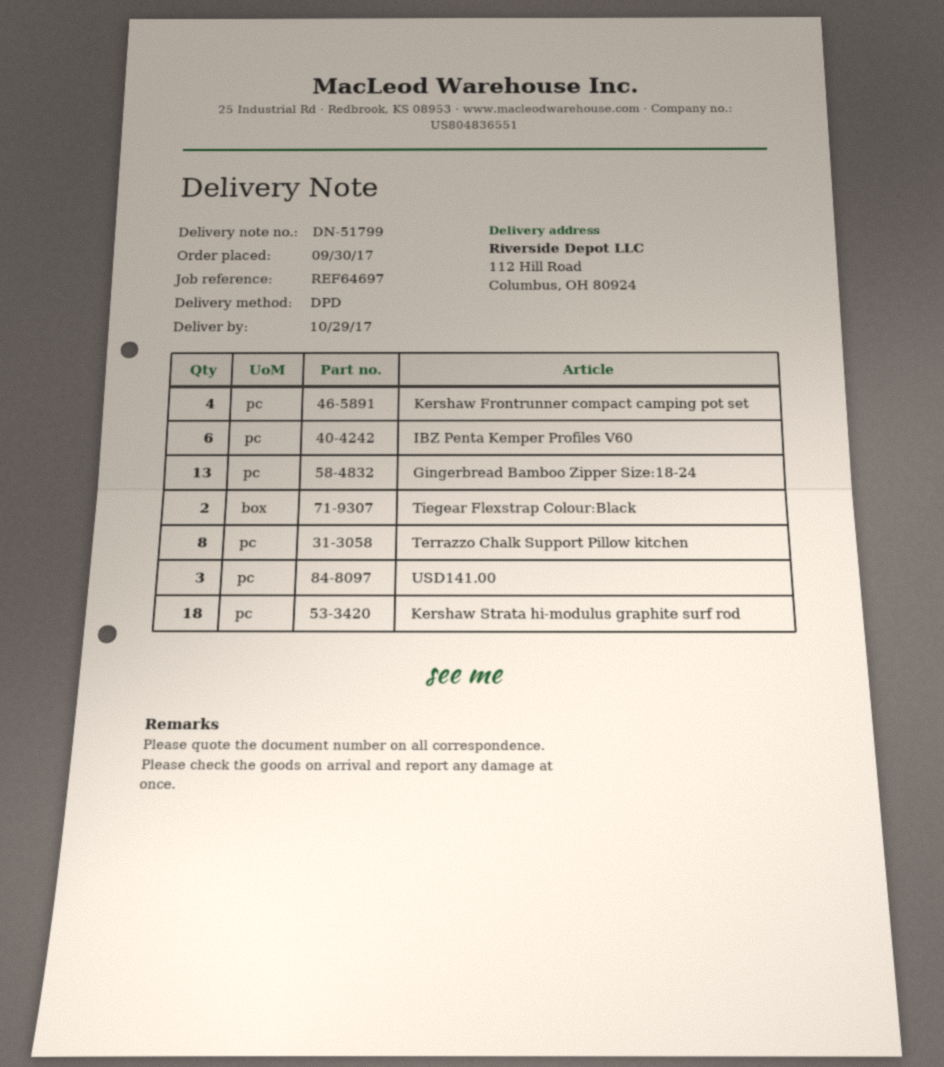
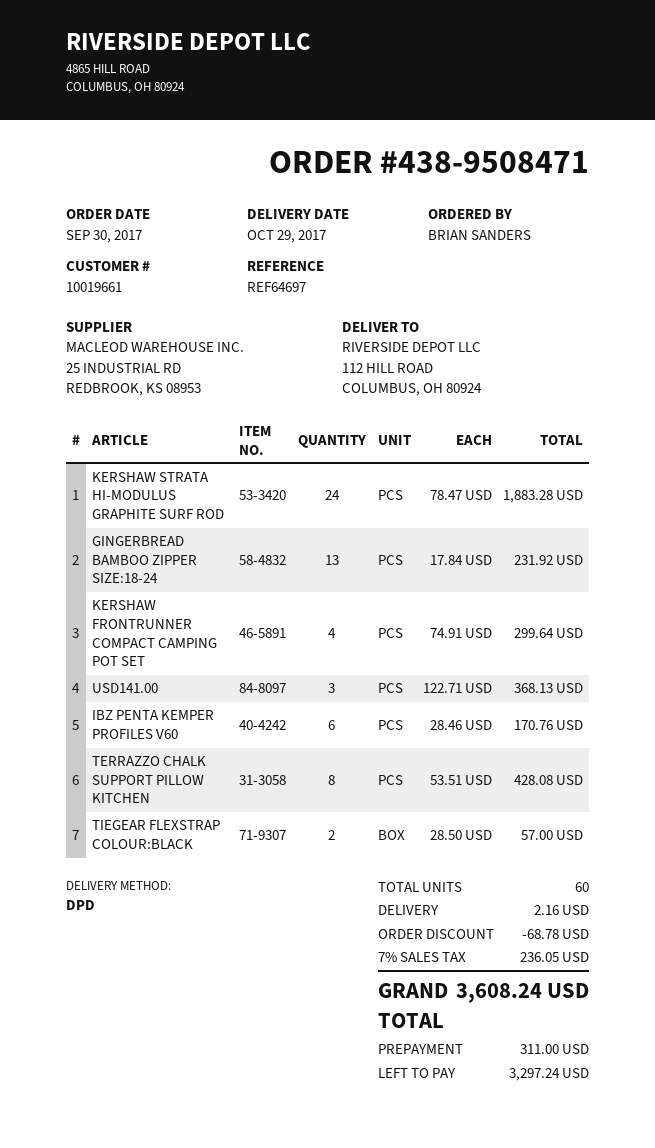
Kershaw Strata hi-modulus graphite surf rod: 18 -> 24

